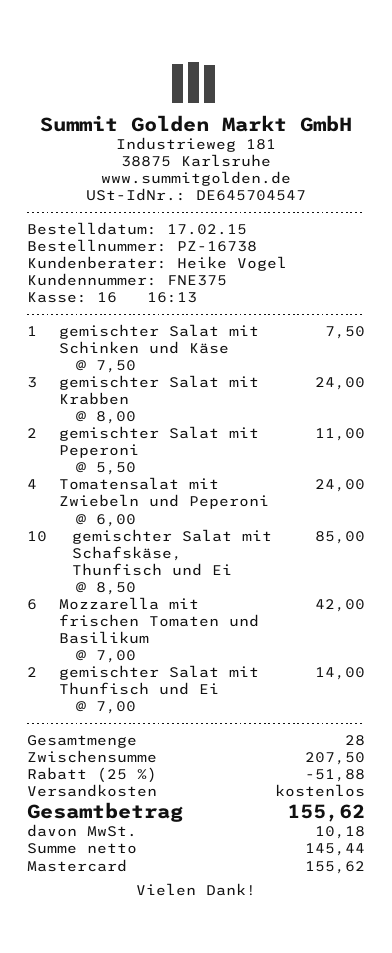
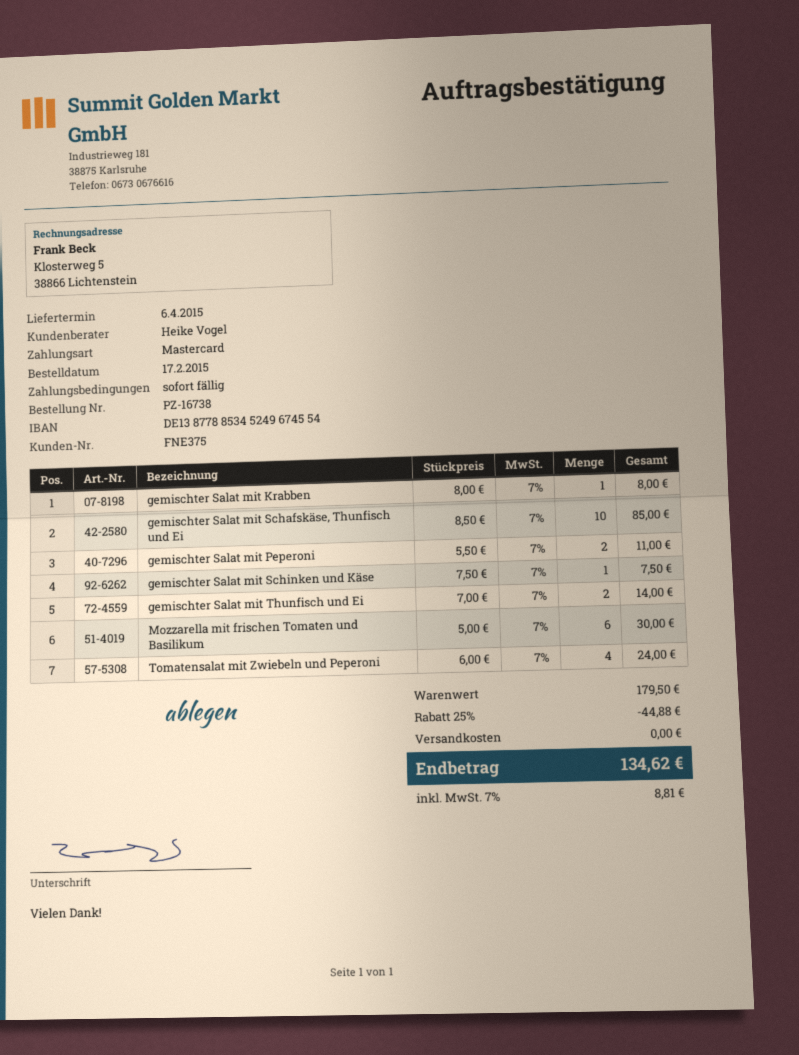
gemischter Salat mit Krabben: 3 x 8.00 = 24.00 -> 1 x 8.00 = 8.00
Mozzarella mit frischen Tomaten und Basilikum: 6 x 7.00 = 42.00 -> 6 x 5.00 = 30.00
subtotal: 207.50 -> 179.50
discount: 25% = 51.88 -> 25% = 44.88
tax: 10.18 -> 8.81
total: 155.62 -> 134.62

